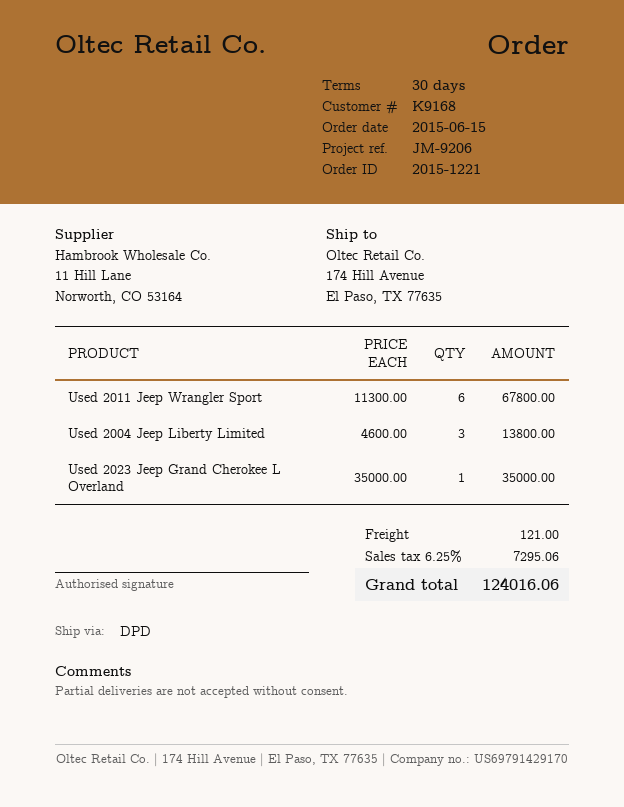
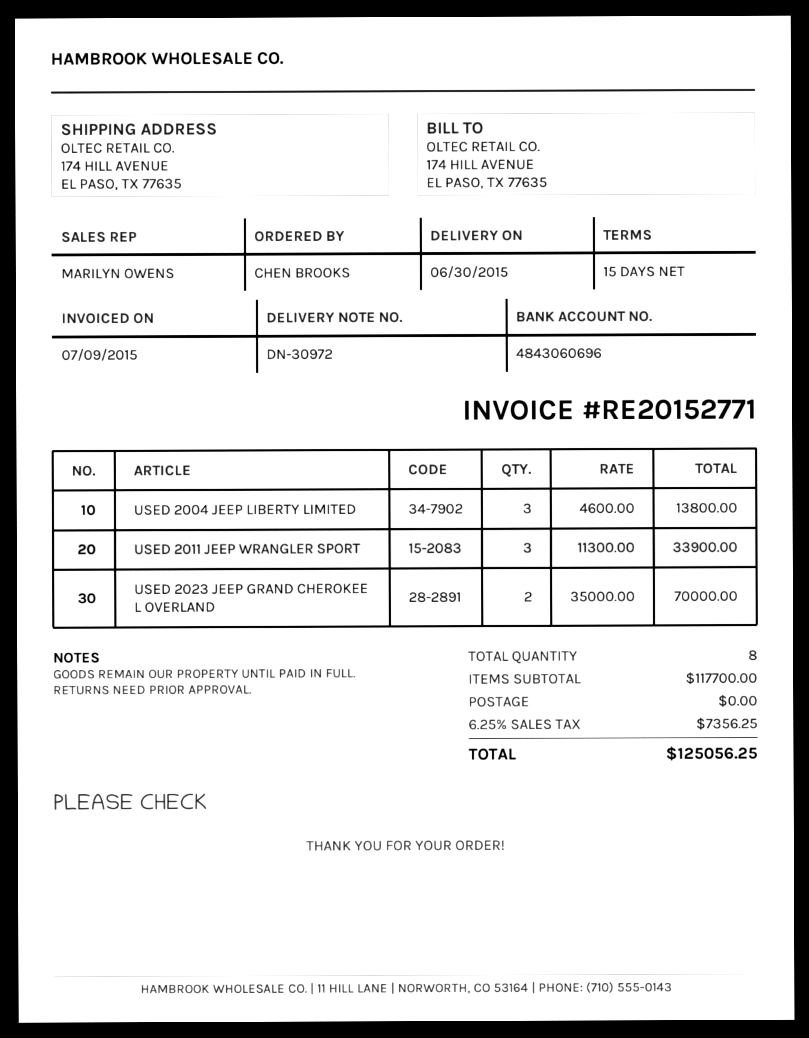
payment terms: 30 days -> 15 days
Used 2011 Jeep Wrangler Sport: 6 x 11300.00 = 67800.00 -> 3 x 11300.00 = 33900.00
Used 2023 Jeep Grand Cherokee L Overland: 1 x 35000.00 = 35000.00 -> 2 x 35000.00 = 70000.00
shipping: 121.00 -> 0.00
tax: 6.25% = 7295.06 -> 6.25% = 7356.25
total: 124016.06 -> 125056.25

